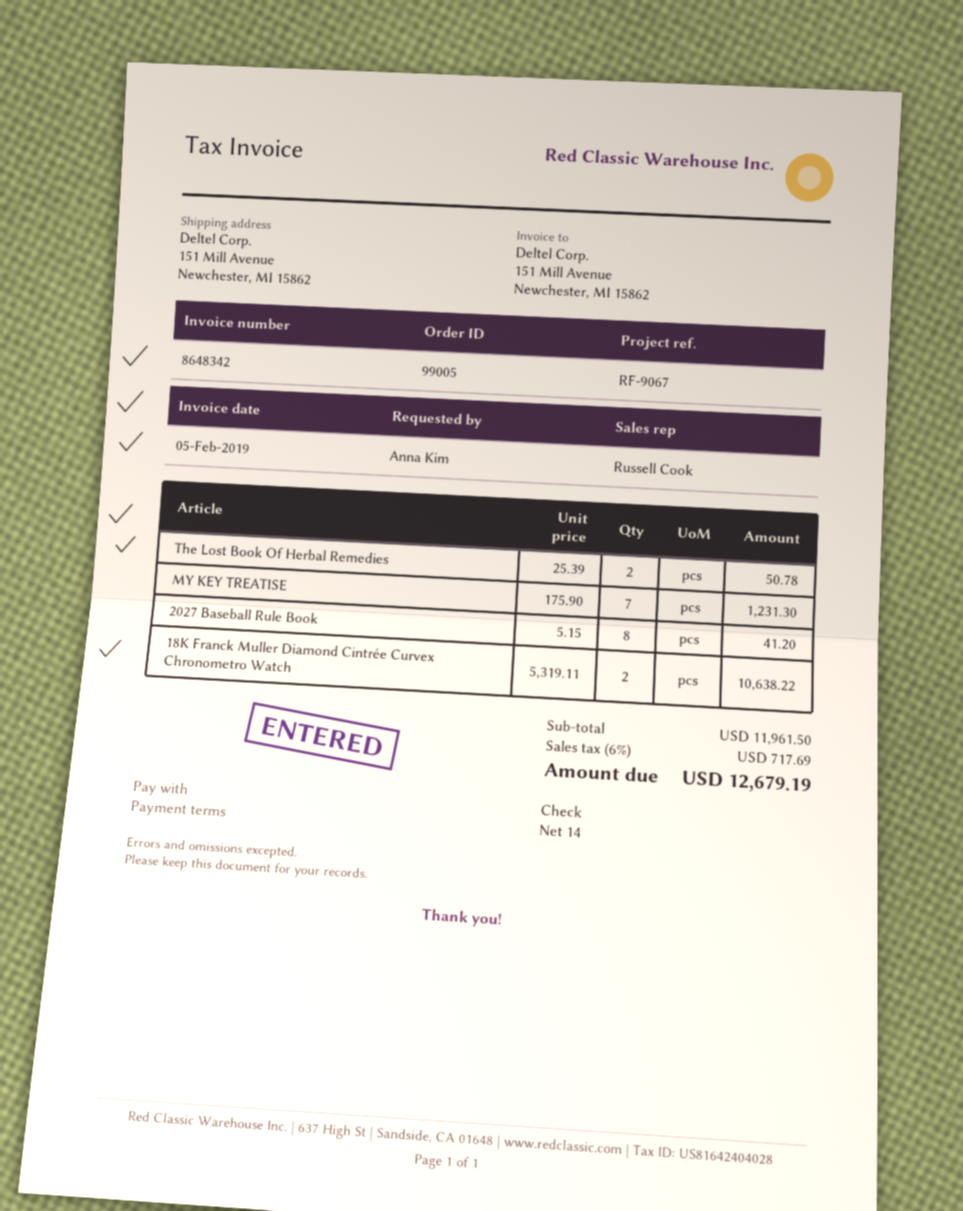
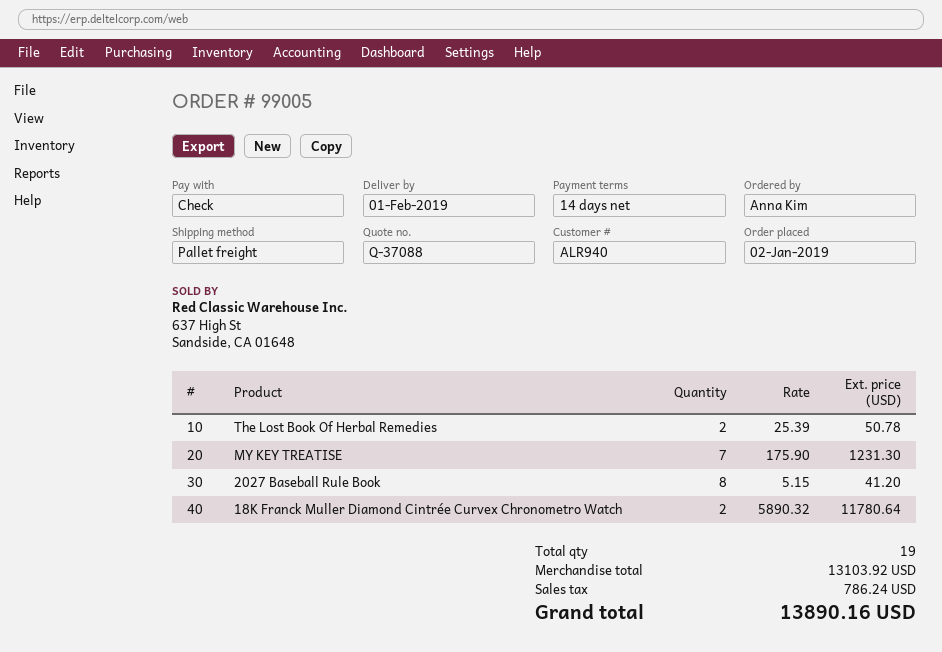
18K Franck Muller Diamond Cintrée Curvex Chronometro Watch: 2 x 5319.11 = 10638.22 -> 2 x 5890.32 = 11780.64
subtotal: 11961.50 -> 13103.92
tax: 717.69 -> 786.24
total: 12679.19 -> 13890.16

